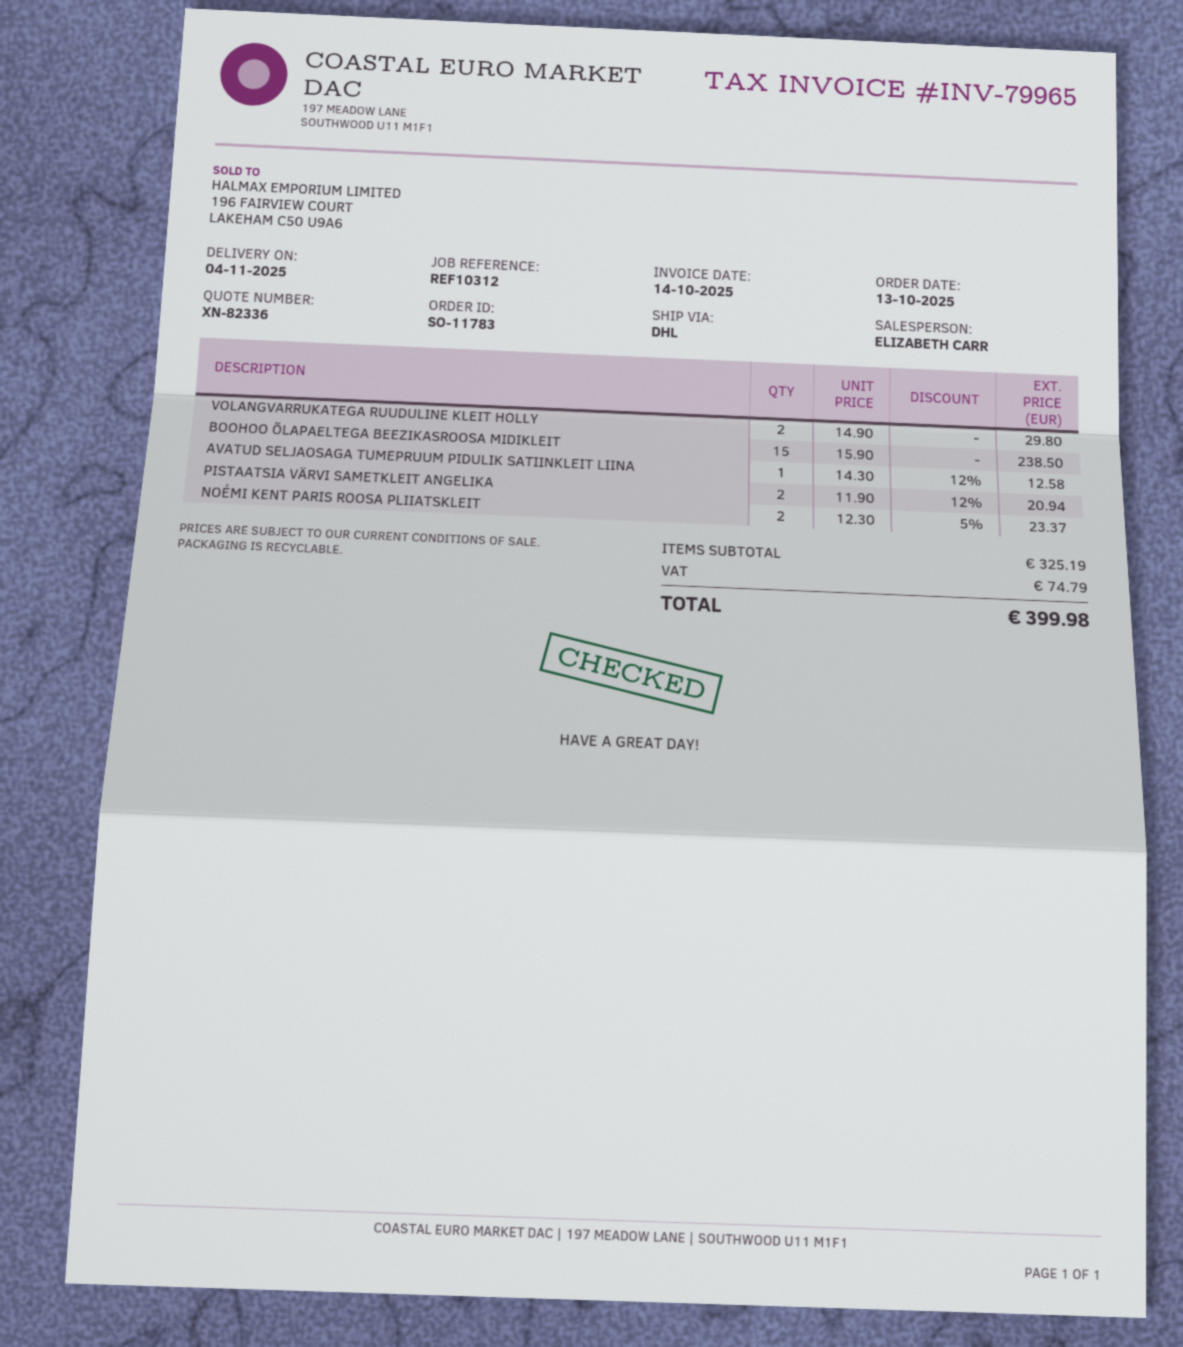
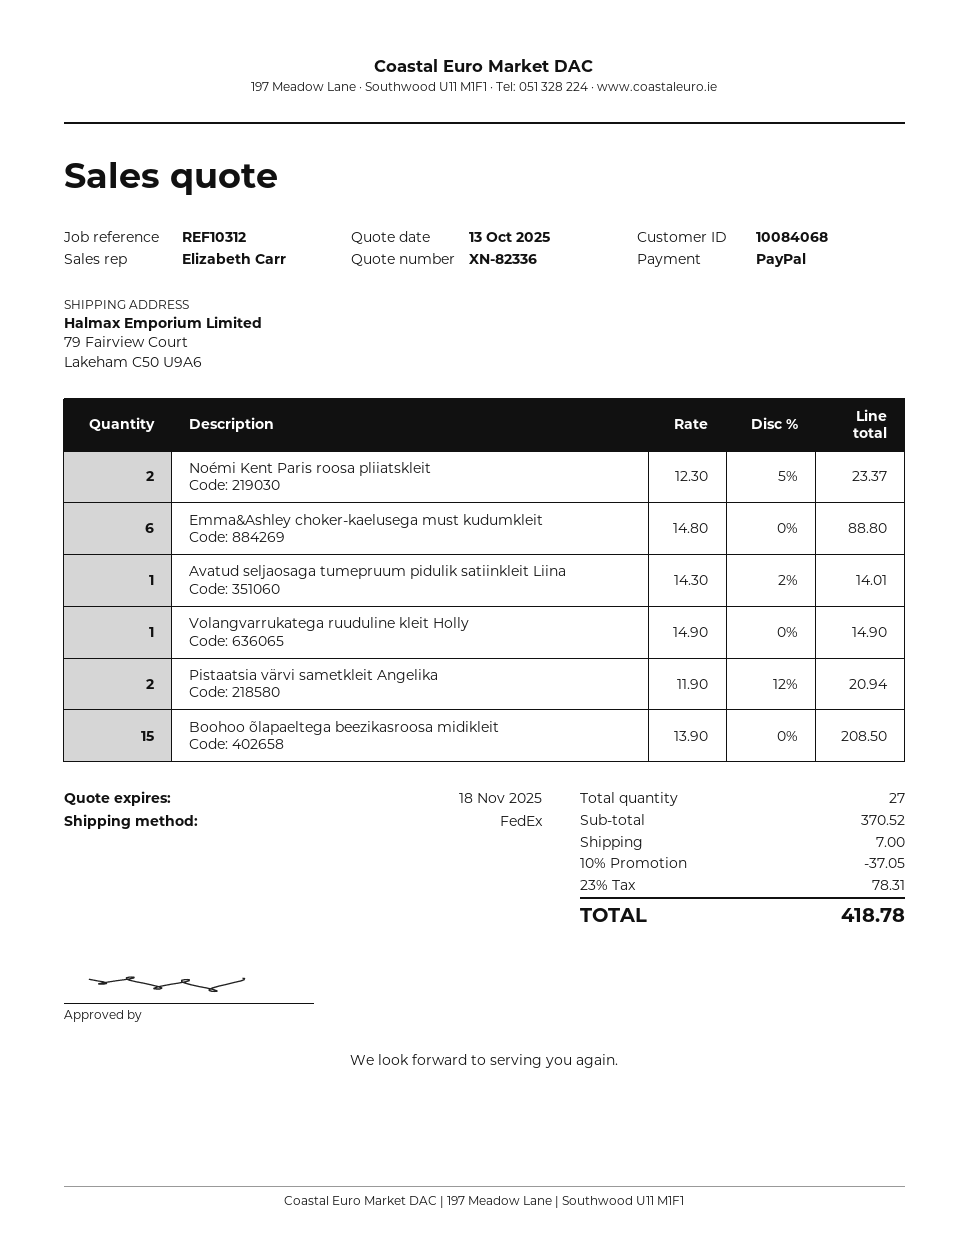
shipping method: DHL -> FedEx
VOLANGVARRUKATEGA RUUDULINE KLEIT HOLLY: 2 x 14.90 = 29.80 -> 1 x 14.90 = 14.90
BOOHOO ÕLAPAELTEGA BEEZIKASROOSA MIDIKLEIT: 15 x 15.90 = 238.50 -> 15 x 13.90 = 208.50
AVATUD SELJAOSAGA TUMEPRUUM PIDULIK SATIINKLEIT LIINA: 1 x 14.30 - 12% = 12.58 -> 1 x 14.30 - 2% = 14.01
Emma&Ashley choker-kaelusega must kudumkleit: none -> 6 x 14.80 = 88.80
subtotal: 325.19 -> 370.52
discount: none -> 10% = 37.05
shipping: none -> 7.00
tax: 74.79 -> 78.31
total: 399.98 -> 418.78

